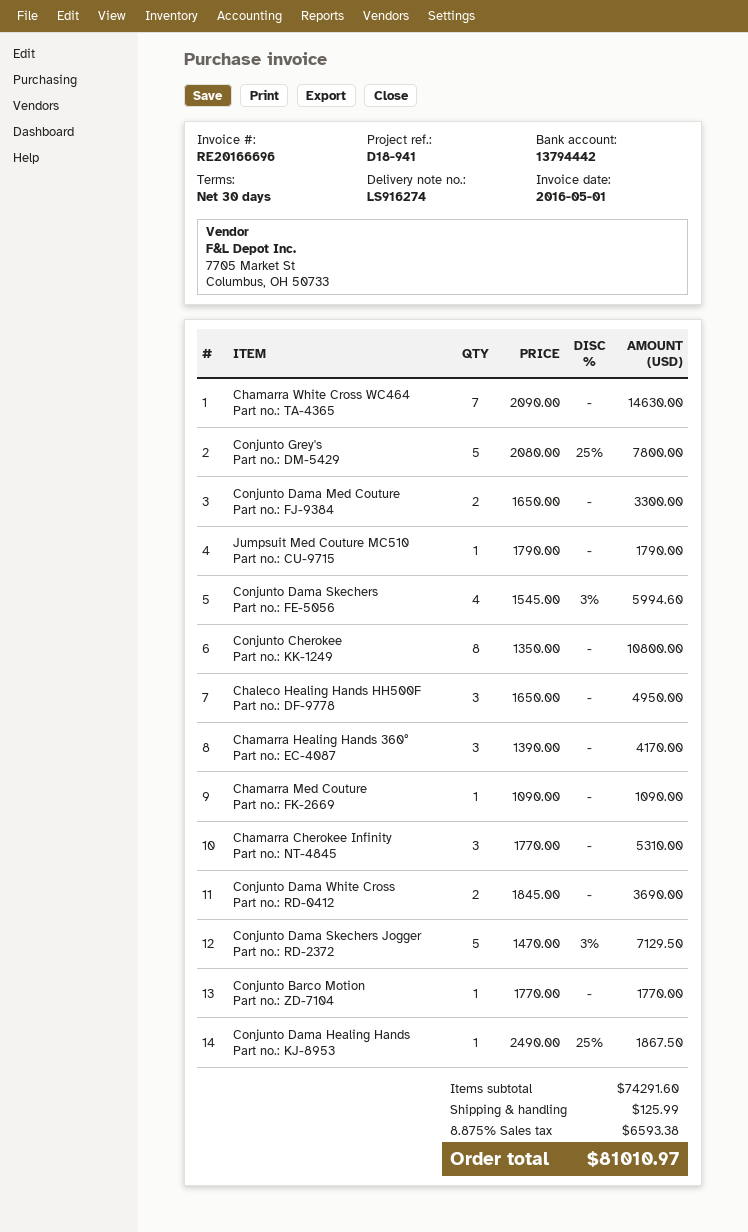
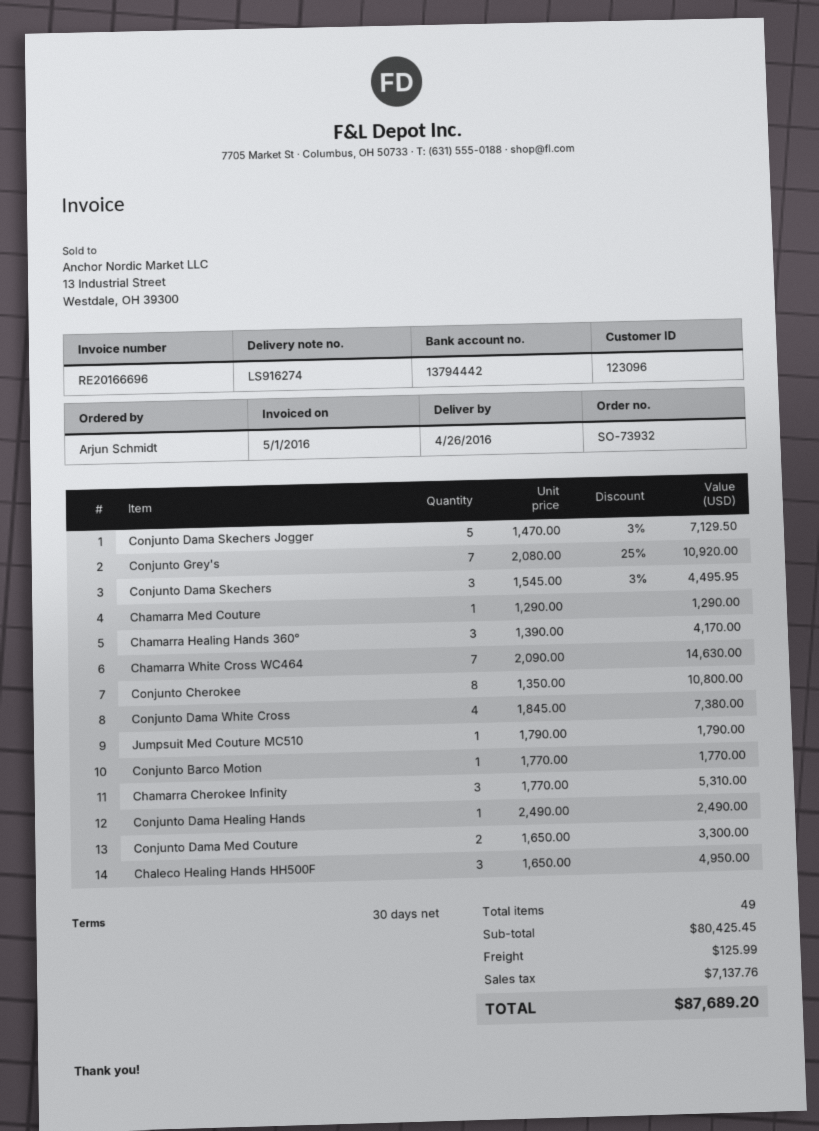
Conjunto Grey's: 5 x 2080.00 - 25% = 7800.00 -> 7 x 2080.00 - 25% = 10920.00
Conjunto Dama Skechers: 4 x 1545.00 - 3% = 5994.60 -> 3 x 1545.00 - 3% = 4495.95
Chamarra Med Couture: 1 x 1090.00 = 1090.00 -> 1 x 1290.00 = 1290.00
Conjunto Dama White Cross: 2 x 1845.00 = 3690.00 -> 4 x 1845.00 = 7380.00
Conjunto Dama Healing Hands: 1 x 2490.00 - 25% = 1867.50 -> 1 x 2490.00 = 2490.00
subtotal: 74291.60 -> 80425.45
tax: 6593.38 -> 7137.76
total: 81010.97 -> 87689.20

